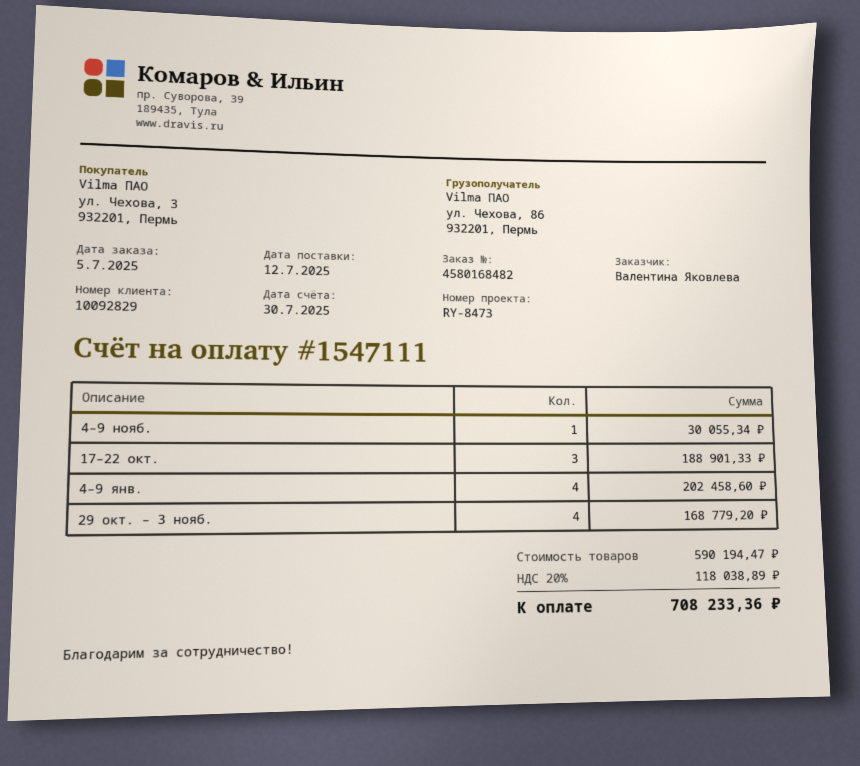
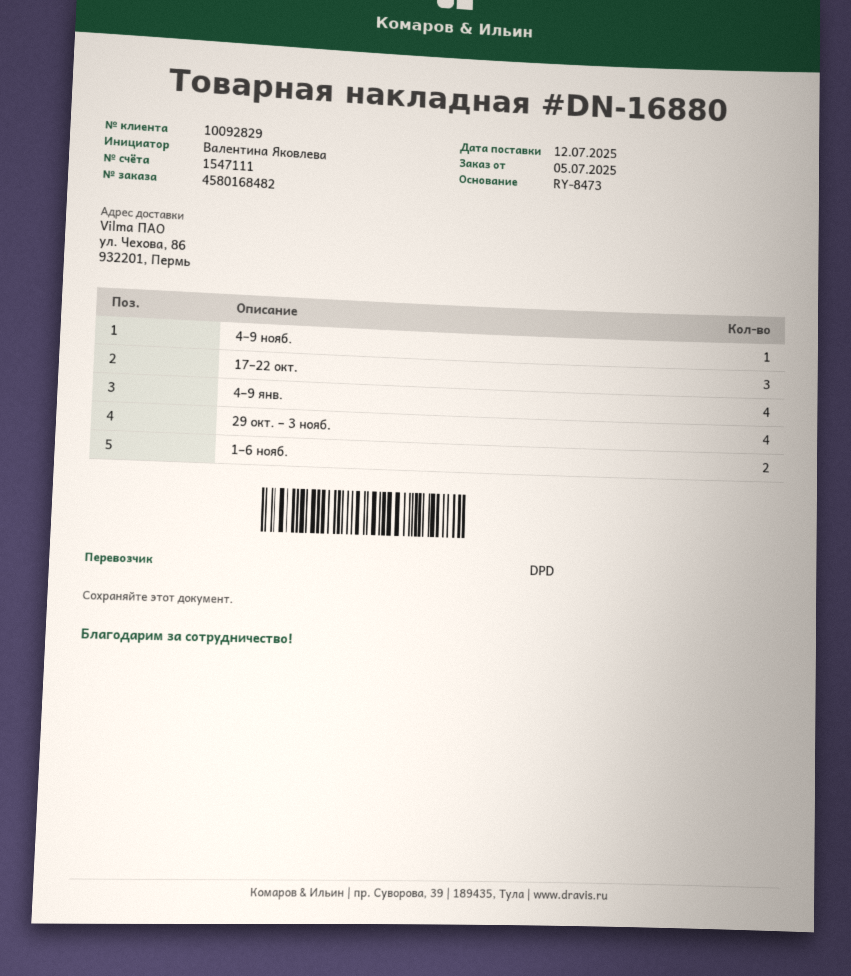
1–6 нояб.: none -> 2

